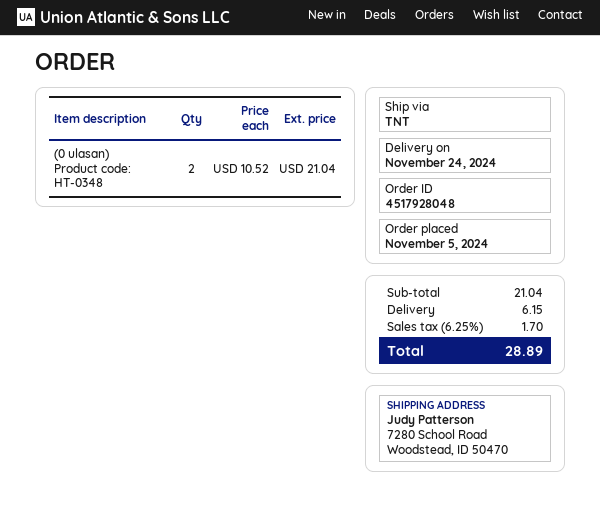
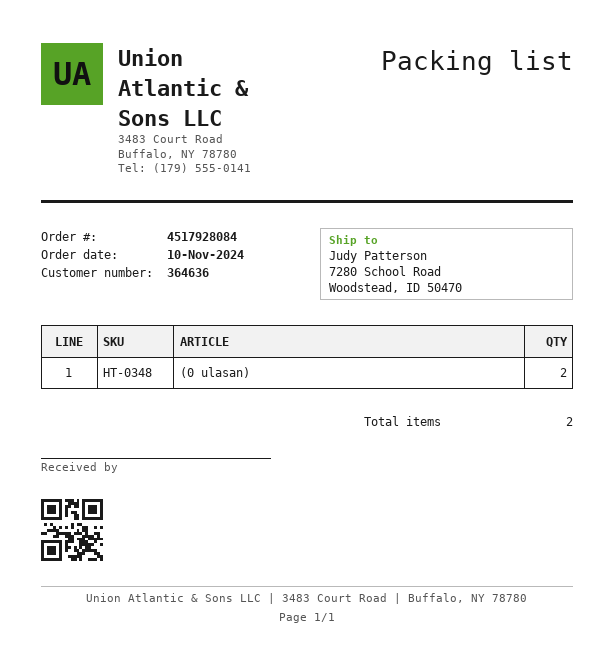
order number: 4517928048 -> 4517928084
order date: 2024-11-05 -> 2024-11-10

